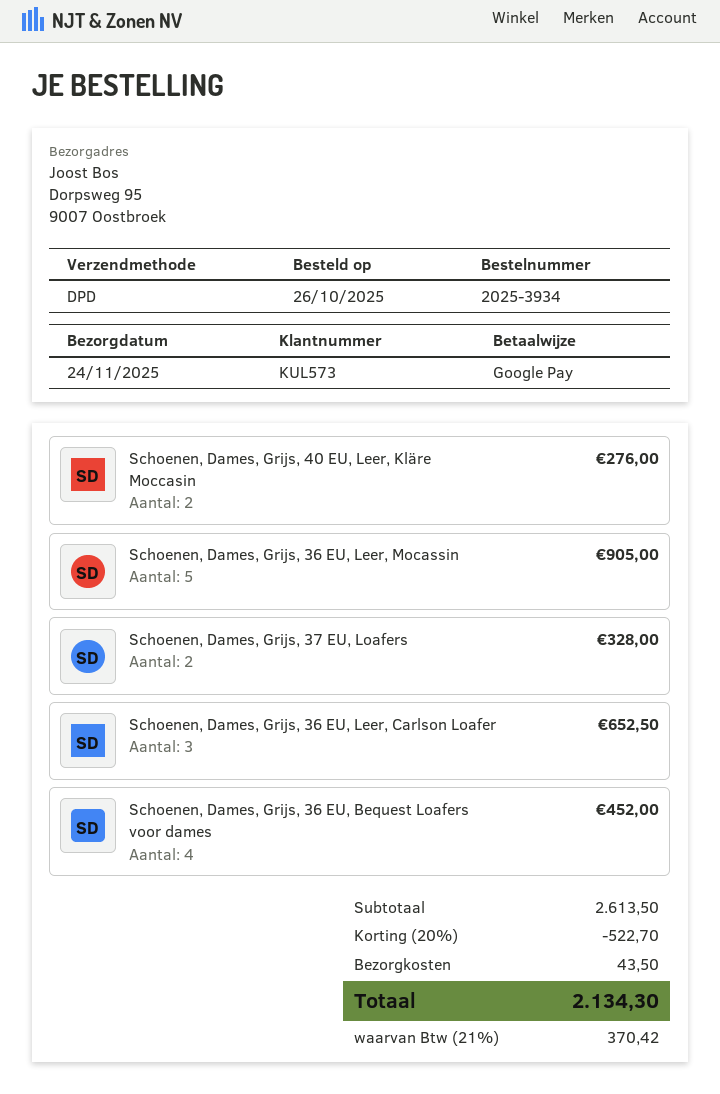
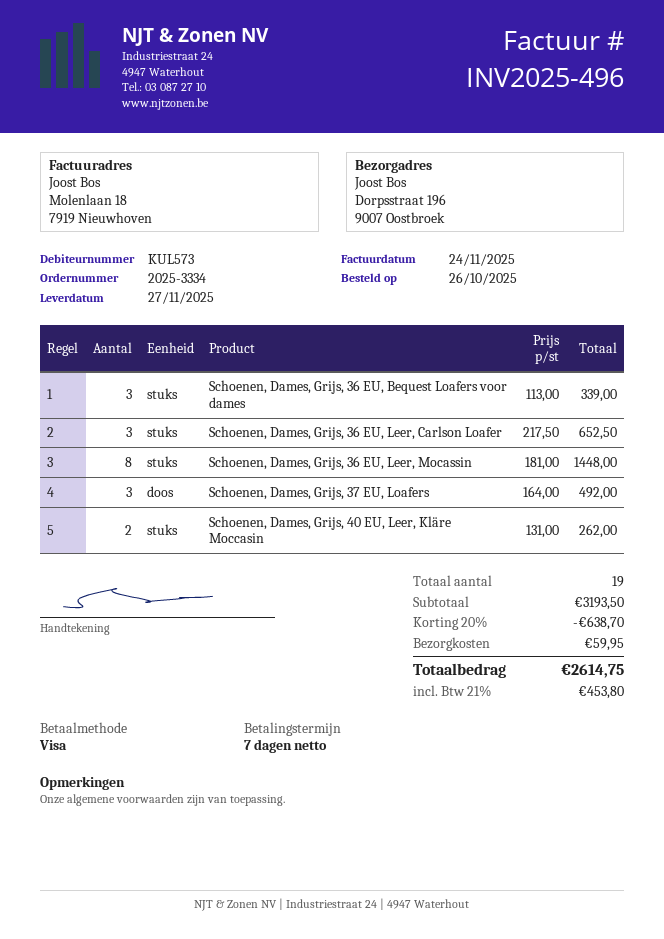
order number: 2025-3934 -> 2025-3334
delivery date: 2025-11-24 -> 2025-11-27
payment method: Google Pay -> Visa
ship to: Dorpsweg 95, 9007 Oostbroek -> Dorpsstraat 196, 9007 Oostbroek
Schoenen, Dames, Grijs, 40 EU, Leer, Kläre Moccasin: 2 for 276.00 -> 2 for 262.00
Schoenen, Dames, Grijs, 36 EU, Leer, Mocassin: 5 for 905.00 -> 8 for 1448.00
Schoenen, Dames, Grijs, 37 EU, Loafers: 2 for 328.00 -> 3 for 492.00
Schoenen, Dames, Grijs, 36 EU, Bequest Loafers voor dames: 4 for 452.00 -> 3 for 339.00
subtotal: 2613.50 -> 3193.50
discount: 20% = 522.70 -> 20% = 638.70
shipping: 43.50 -> 59.95
tax: 21% = 370.42 -> 21% = 453.80
total: 2134.30 -> 2614.75

